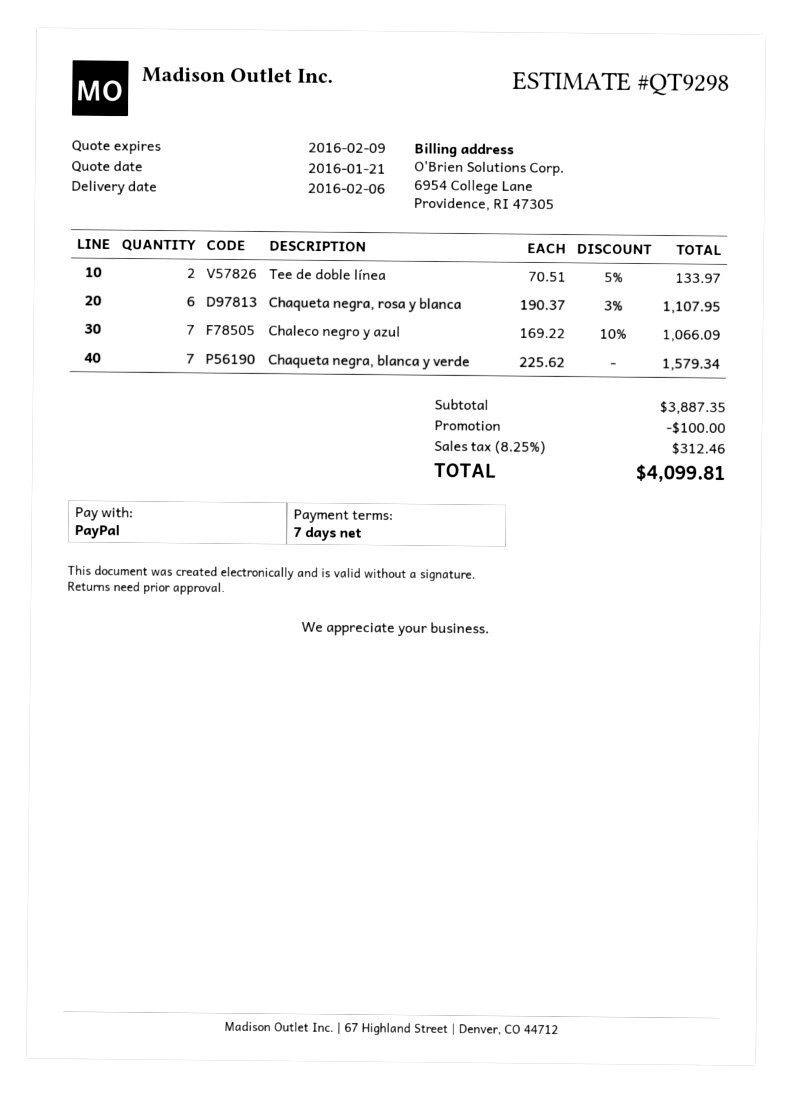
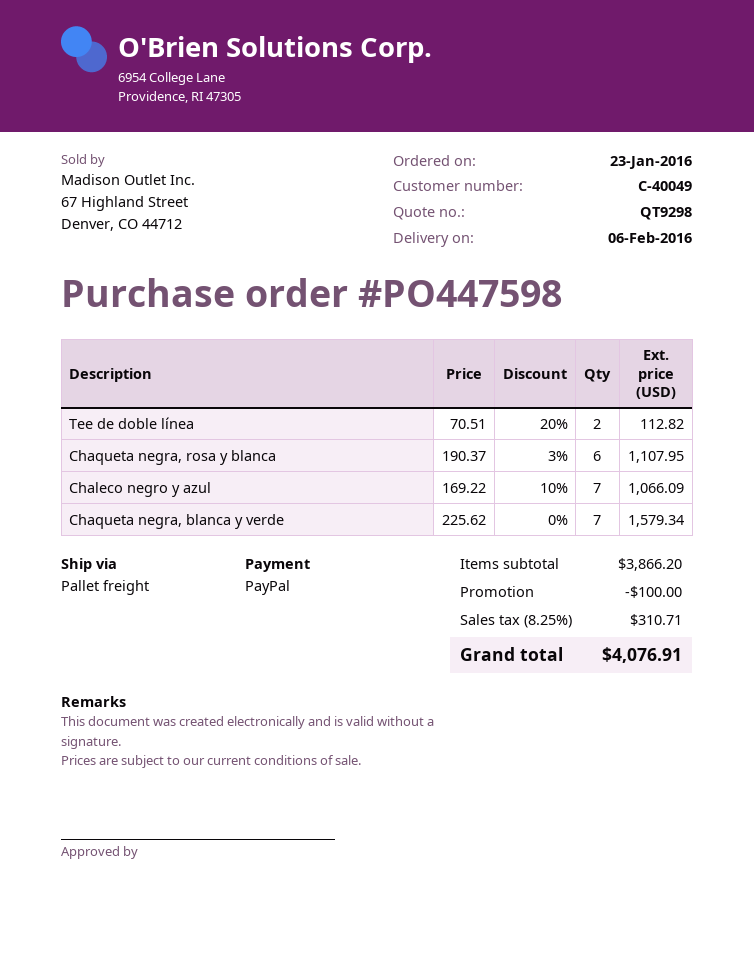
Tee de doble línea: 2 x 70.51 - 5% = 133.97 -> 2 x 70.51 - 20% = 112.82
subtotal: 3887.35 -> 3866.20
tax: 8.25% = 312.46 -> 8.25% = 310.71
total: 4099.81 -> 4076.91

